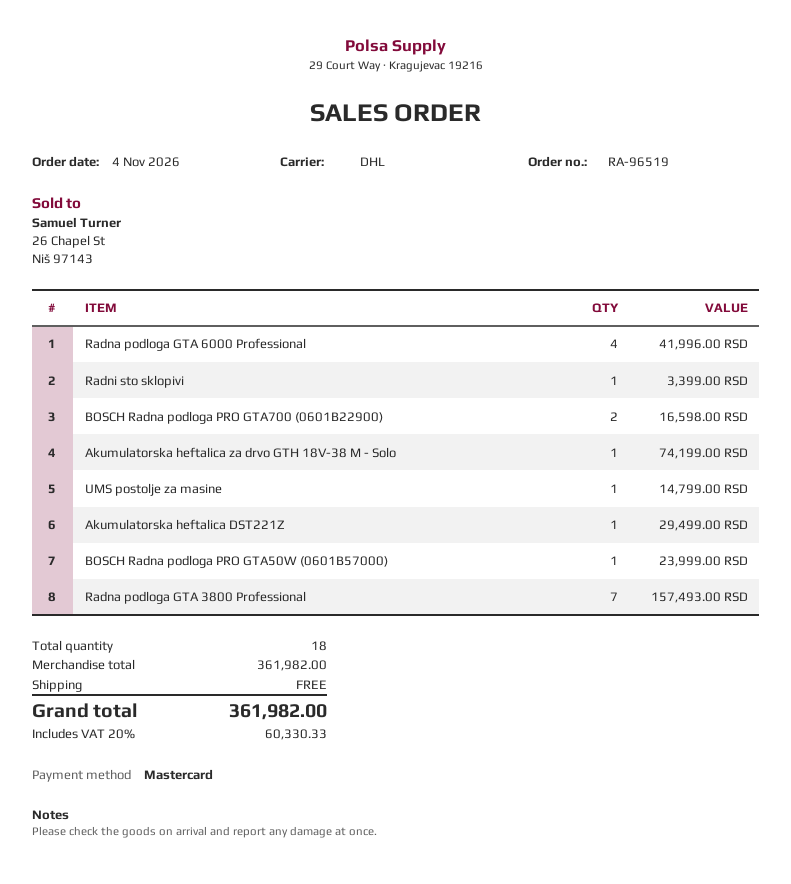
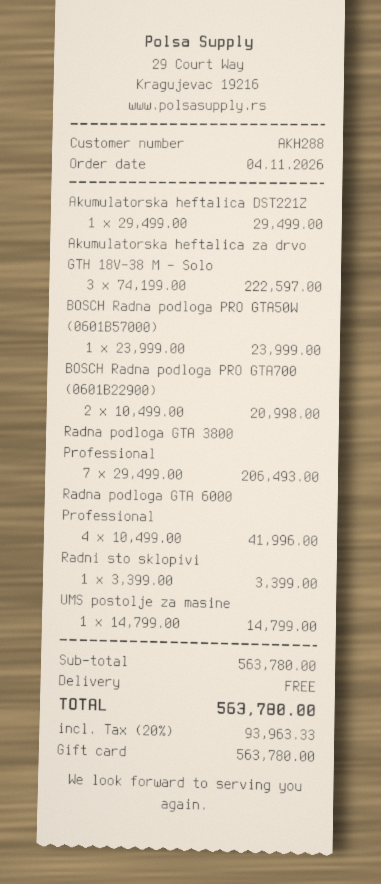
payment method: Mastercard -> gift card
BOSCH Radna podloga PRO GTA700 (0601B22900): 2 for 16598.00 -> 2 for 20998.00
Akumulatorska heftalica za drvo GTH 18V-38 M - Solo: 1 for 74199.00 -> 3 for 222597.00
Radna podloga GTA 3800 Professional: 7 for 157493.00 -> 7 for 206493.00
subtotal: 361982.00 -> 563780.00
tax: 20% = 60330.33 -> 20% = 93963.33
total: 361982.00 -> 563780.00

